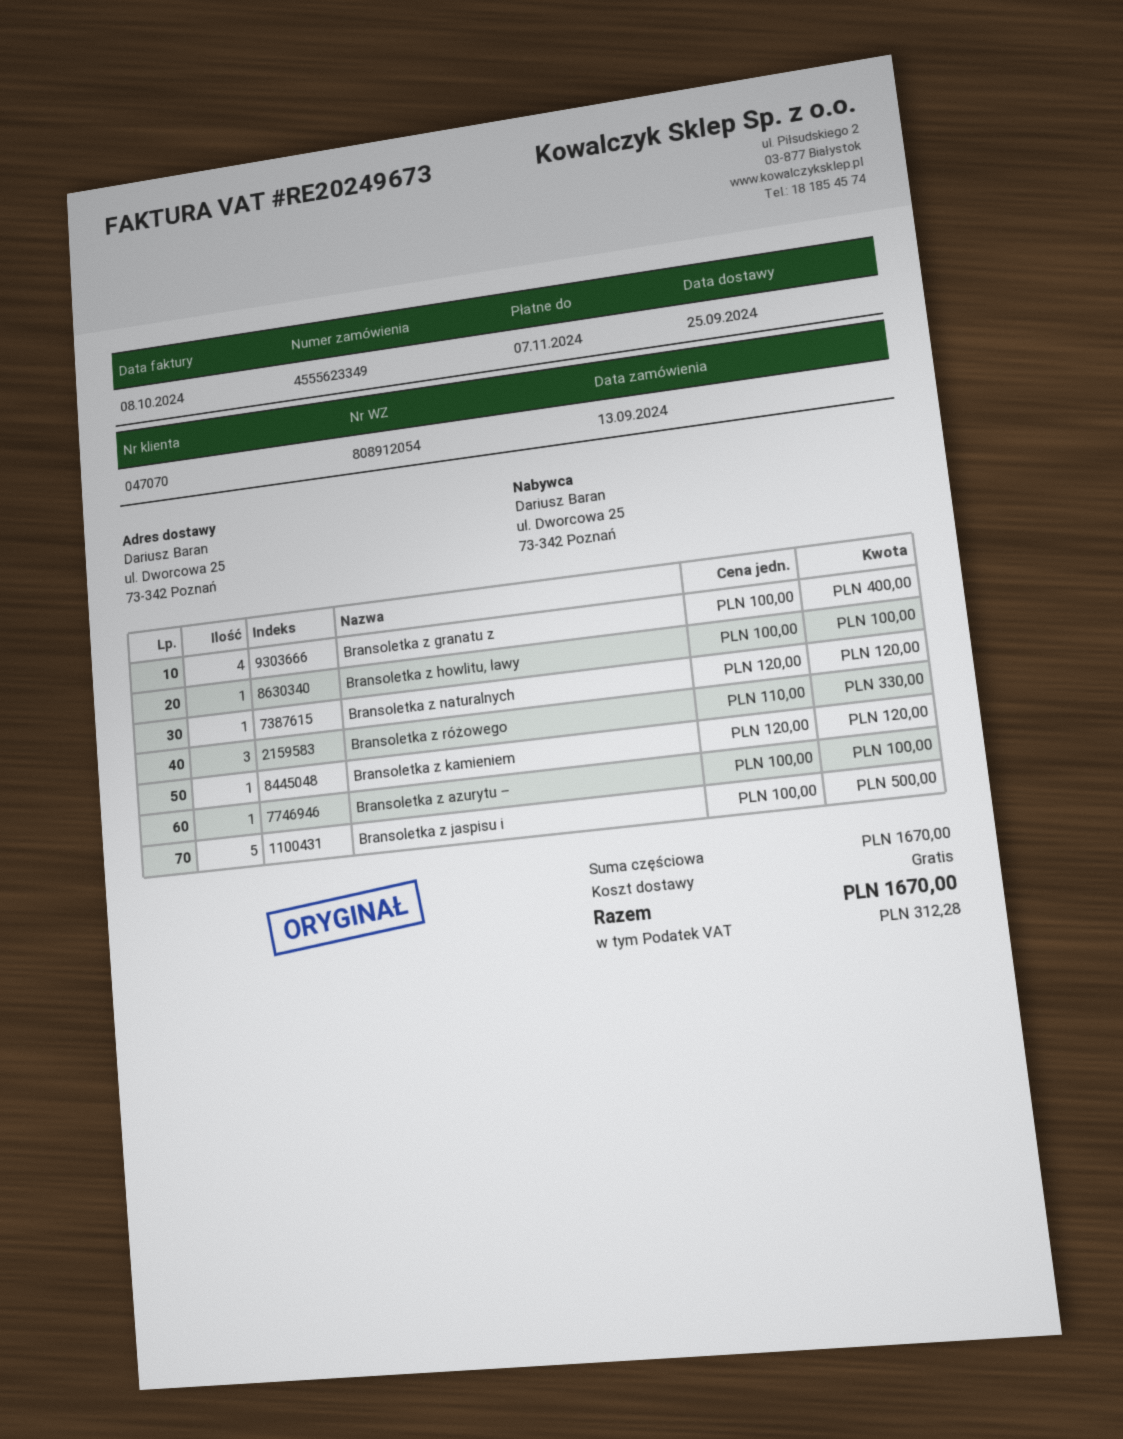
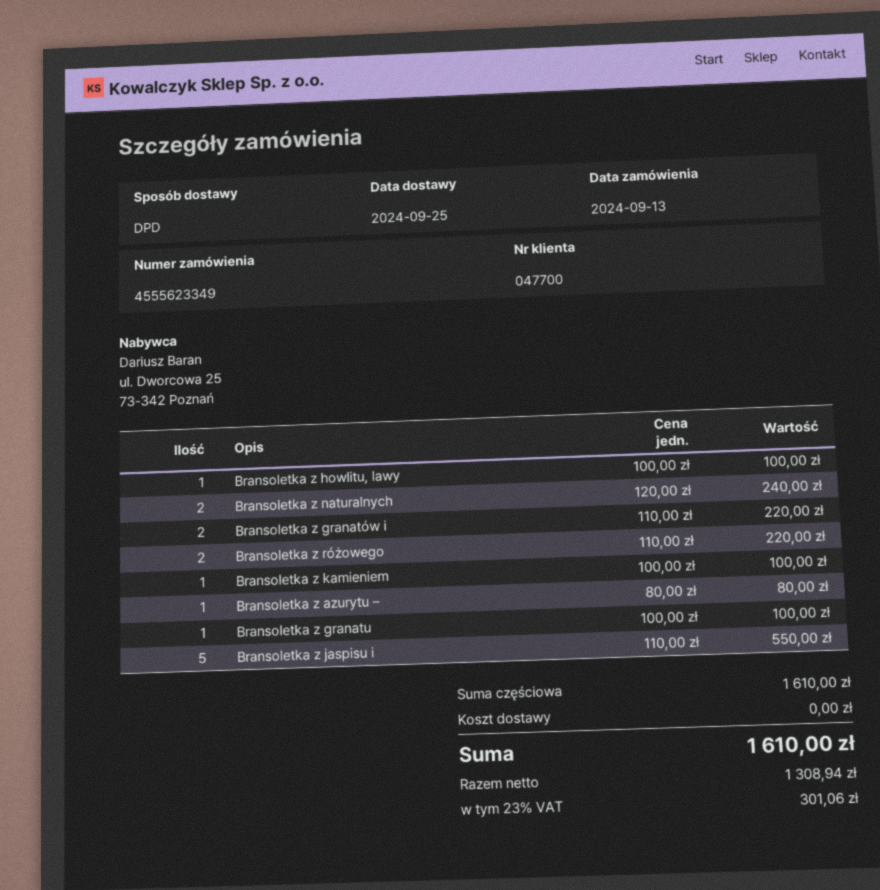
customer number: 047070 -> 047700
Bransoletka z granatu z: 4 x 100.00 = 400.00 -> none
Bransoletka z naturalnych: 1 x 120.00 = 120.00 -> 2 x 120.00 = 240.00
Bransoletka z różowego: 3 x 110.00 = 330.00 -> 2 x 110.00 = 220.00
Bransoletka z kamieniem: 1 x 120.00 = 120.00 -> 1 x 100.00 = 100.00
Bransoletka z azurytu –: 1 x 100.00 = 100.00 -> 1 x 80.00 = 80.00
Bransoletka z jaspisu i: 5 x 100.00 = 500.00 -> 5 x 110.00 = 550.00
Bransoletka z granatów i: none -> 2 x 110.00 = 220.00
Bransoletka z granatu: none -> 1 x 100.00 = 100.00
subtotal: 1670.00 -> 1610.00
tax: 312.28 -> 301.06
total: 1670.00 -> 1610.00

